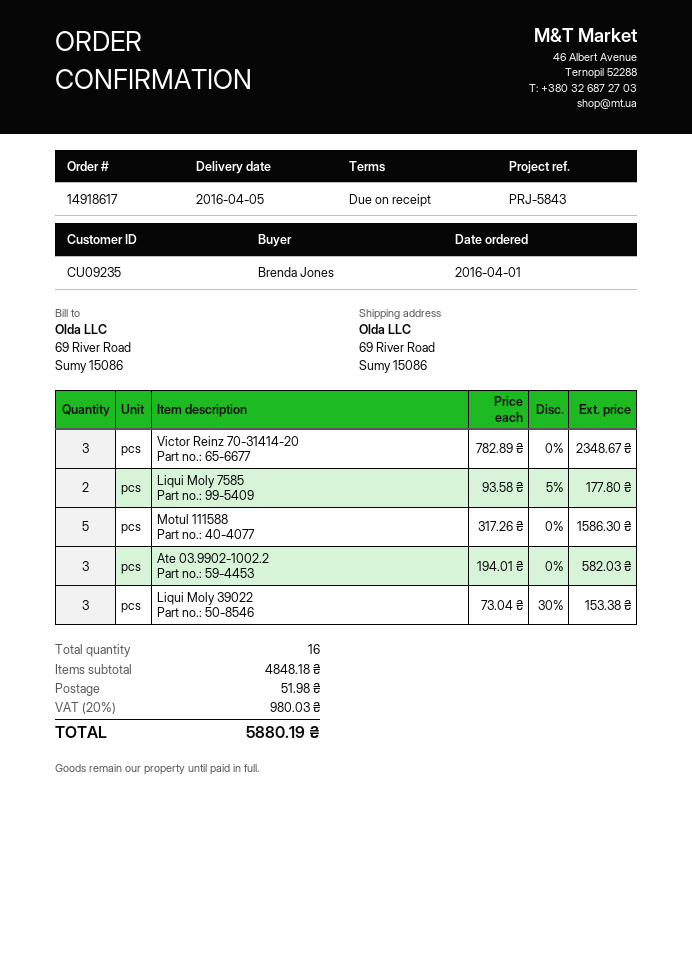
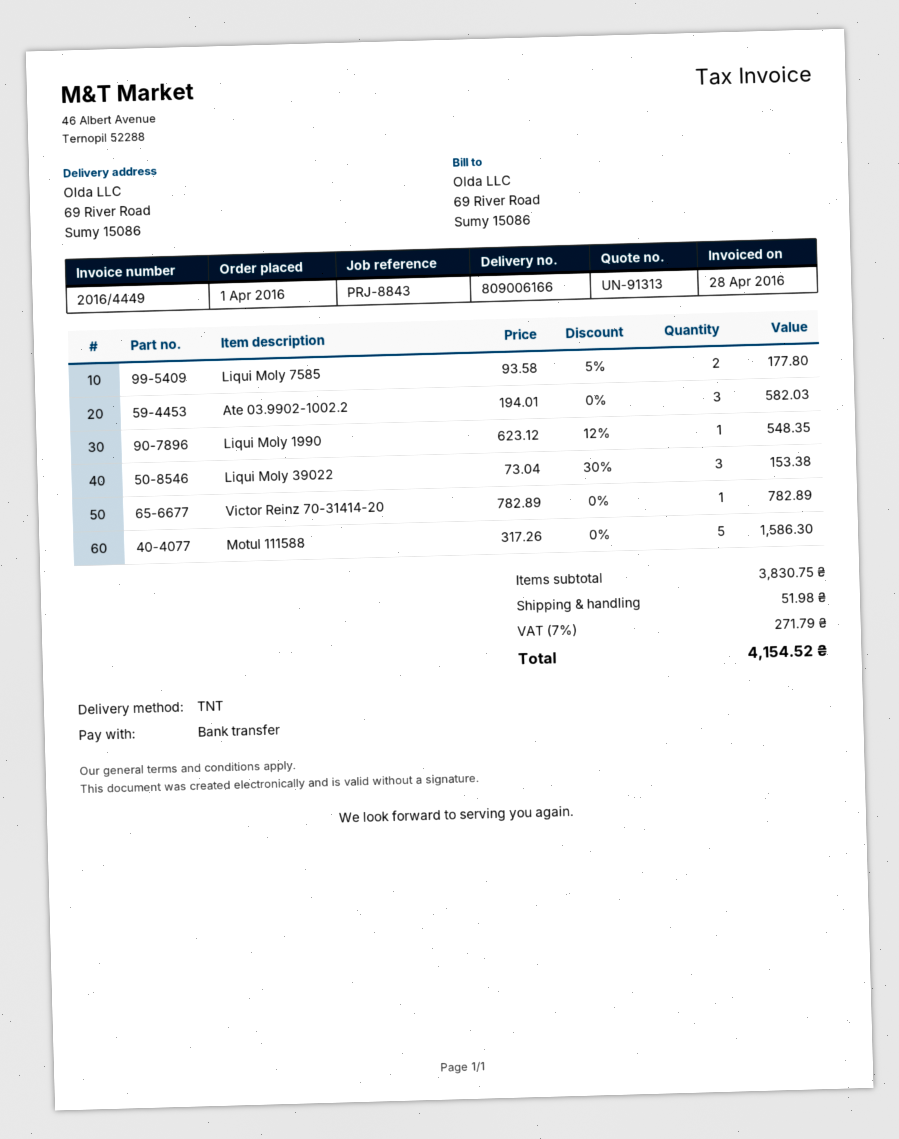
reference: PRJ-5843 -> PRJ-8843
Victor Reinz 70-31414-20: 3 x 782.89 = 2348.67 -> 1 x 782.89 = 782.89
Liqui Moly 1990: none -> 1 x 623.12 - 12% = 548.35
subtotal: 4848.18 -> 3830.75
tax: 20% = 980.03 -> 7% = 271.79
total: 5880.19 -> 4154.52

